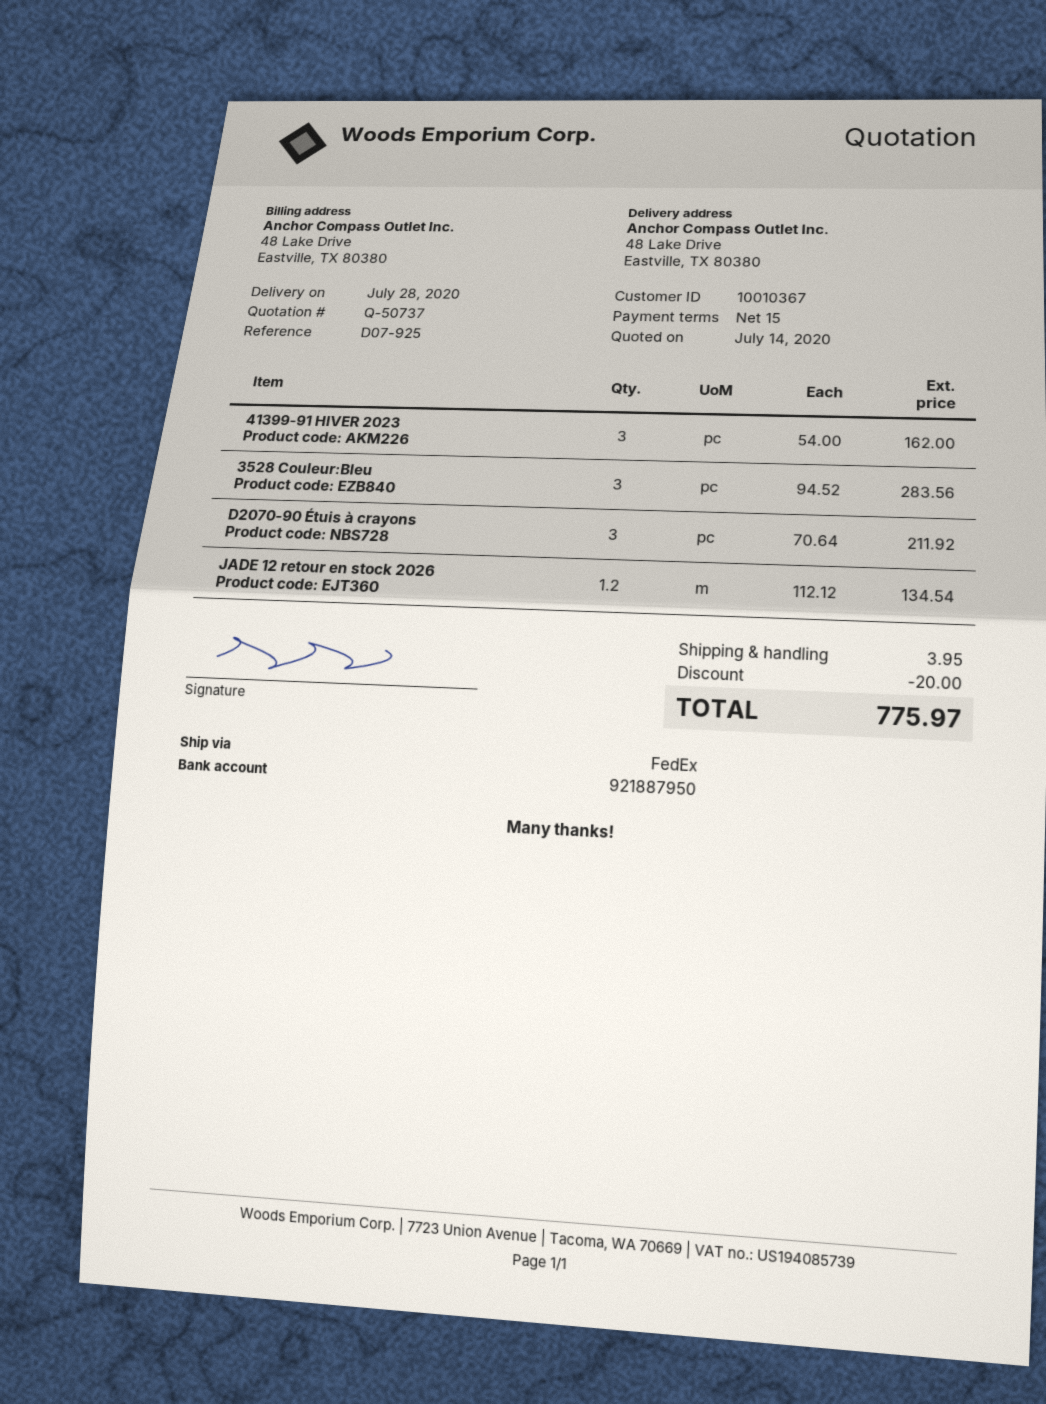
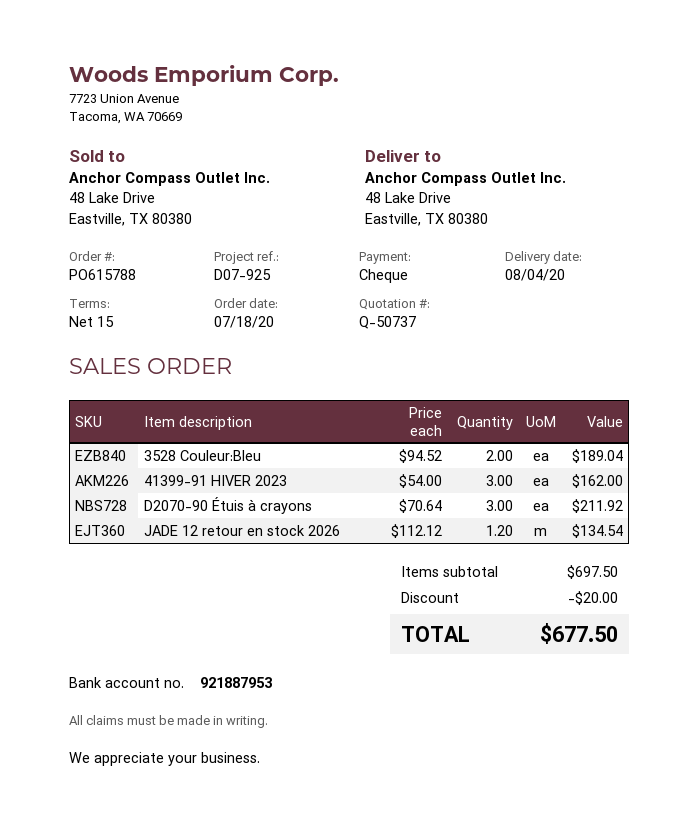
delivery date: 2020-07-28 -> 2020-08-04
bank account: 921887950 -> 921887953
3528 Couleur:Bleu: 3 x 94.52 = 283.56 -> 2 x 94.52 = 189.04
shipping: 3.95 -> none
total: 775.97 -> 677.50

